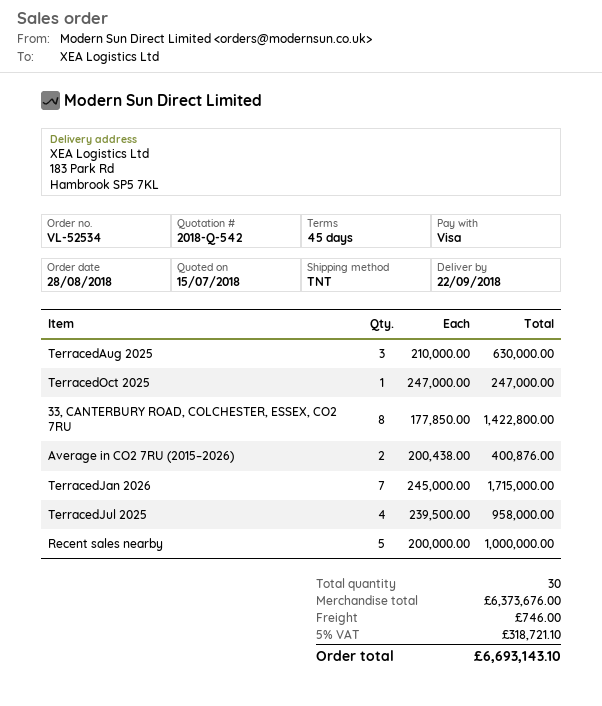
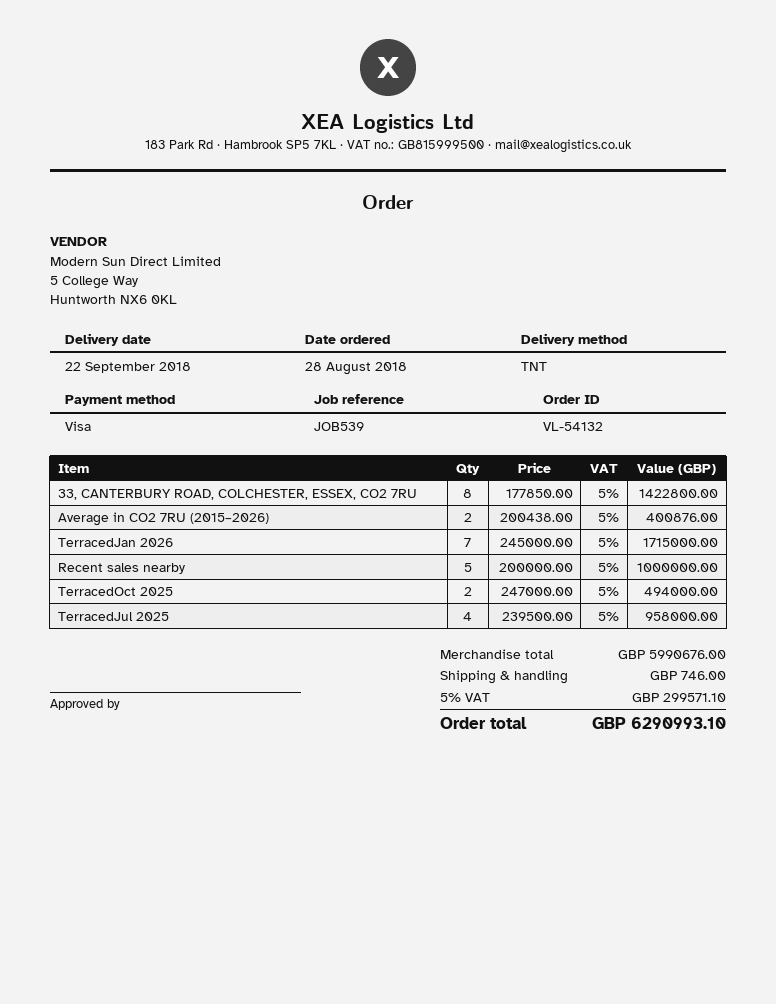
order number: VL-52534 -> VL-54132
TerracedAug 2025: 3 x 210000.00 = 630000.00 -> none
TerracedOct 2025: 1 x 247000.00 = 247000.00 -> 2 x 247000.00 = 494000.00
subtotal: 6373676.00 -> 5990676.00
tax: 5% = 318721.10 -> 5% = 299571.10
total: 6693143.10 -> 6290993.10

